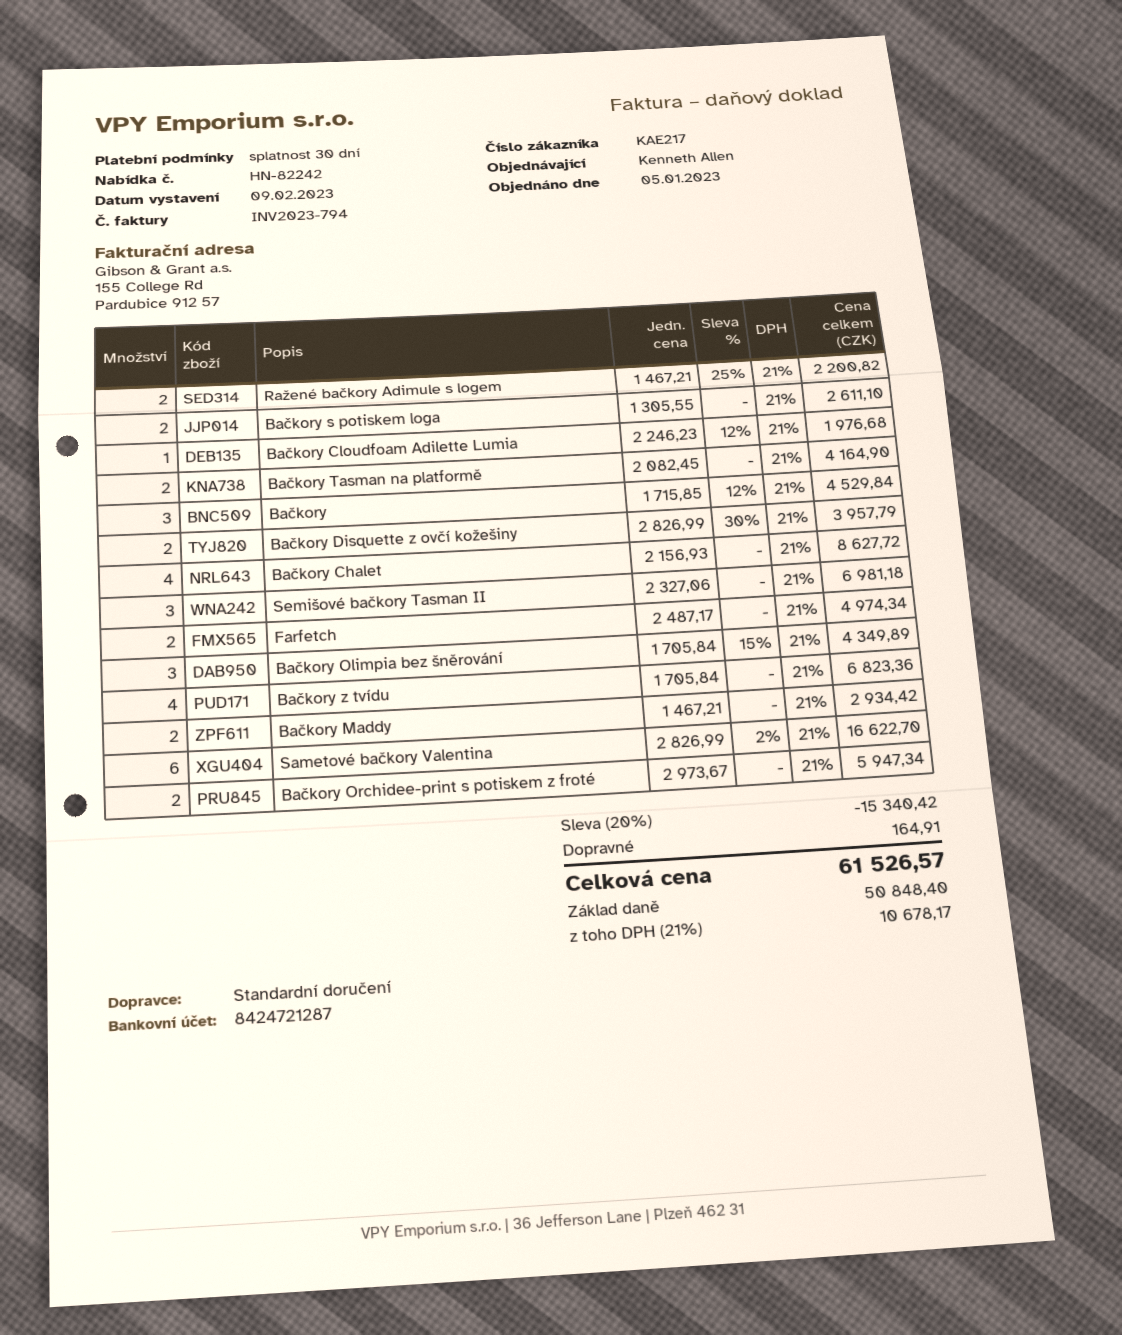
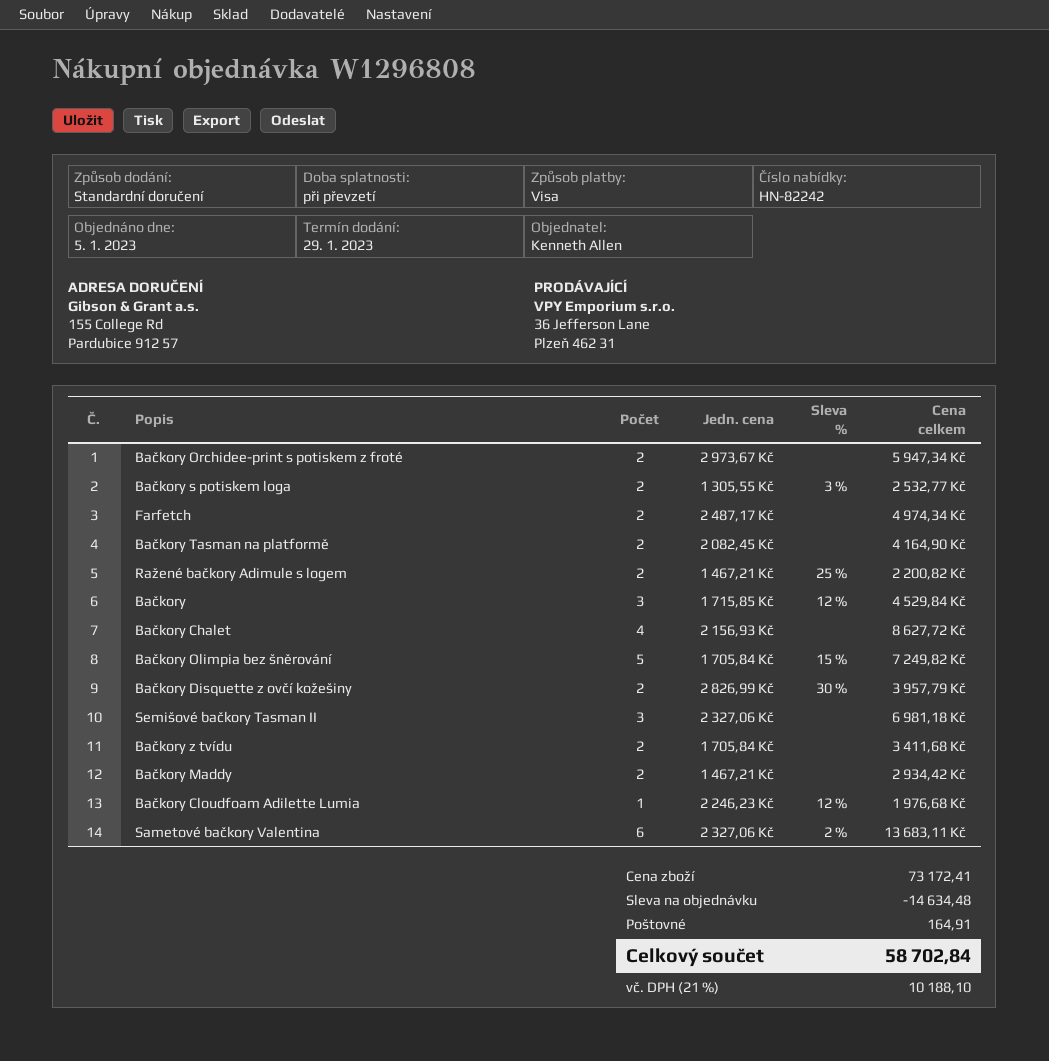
payment terms: 30 days -> on receipt
Bačkory s potiskem loga: 2 x 1305.55 = 2611.10 -> 2 x 1305.55 - 3% = 2532.77
Bačkory Olimpia bez šněrování: 3 x 1705.84 - 15% = 4349.89 -> 5 x 1705.84 - 15% = 7249.82
Bačkory z tvídu: 4 x 1705.84 = 6823.36 -> 2 x 1705.84 = 3411.68
Sametové bačkory Valentina: 6 x 2826.99 - 2% = 16622.70 -> 6 x 2327.06 - 2% = 13683.11
discount: 15340.42 -> 14634.48
tax: 21% = 10678.17 -> 21% = 10188.10
total: 61526.57 -> 58702.84

